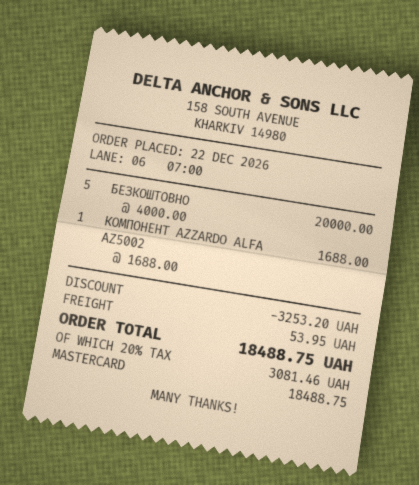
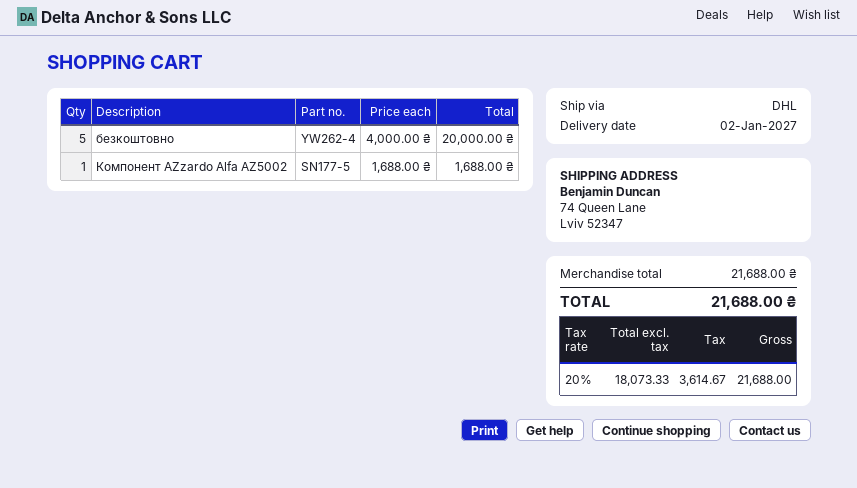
discount: 3253.20 -> none
shipping: 53.95 -> none
tax: 20% = 3081.46 -> 20% = 3614.67
total: 18488.75 -> 21688.00

